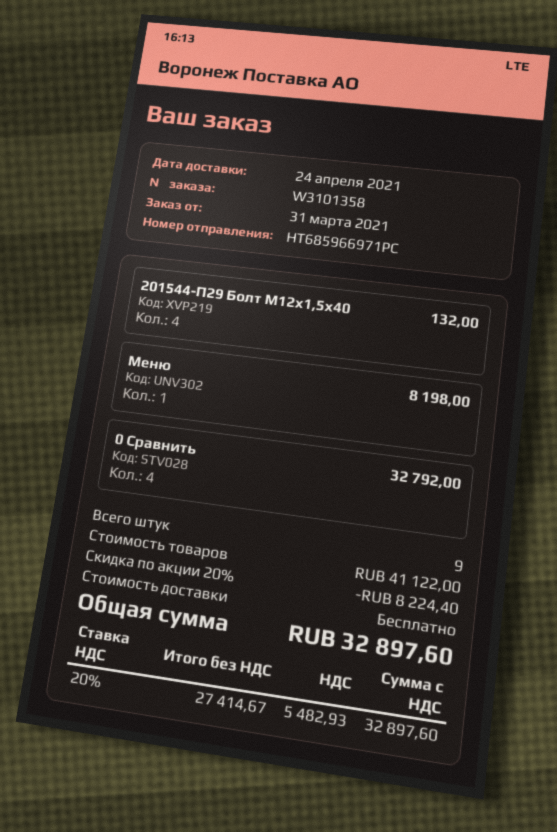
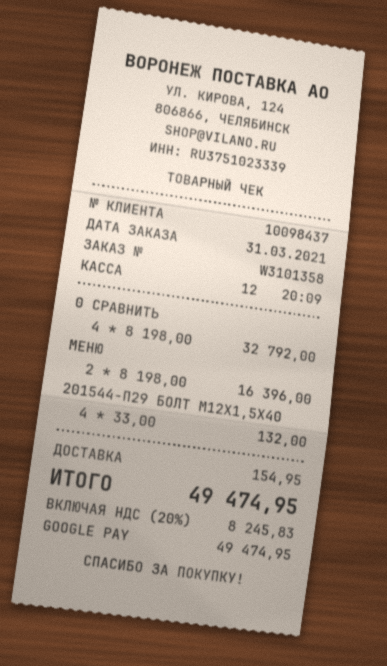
Меню: 1 for 8198.00 -> 2 for 16396.00
discount: 20% = 8224.40 -> none
shipping: 0.00 -> 154.95
tax: 20% = 5482.93 -> 20% = 8245.83
total: 32897.60 -> 49474.95

